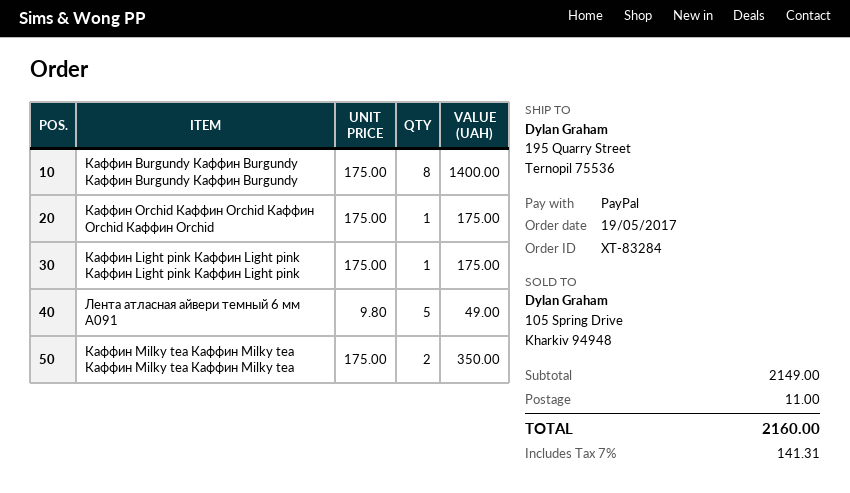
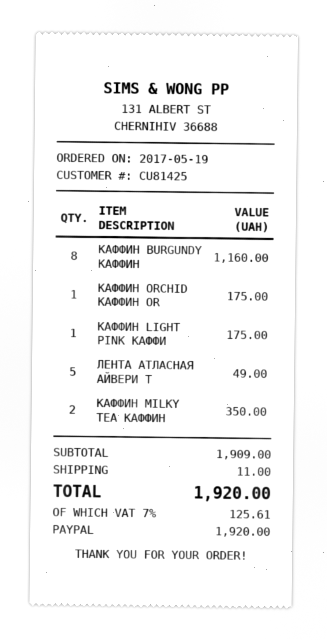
Каффин Burgundy Каффин Burgundy Каффин Burgundy Каффин Burgundy: 8 for 1400.00 -> 8 for 1160.00
subtotal: 2149.00 -> 1909.00
tax: 7% = 141.31 -> 7% = 125.61
total: 2160.00 -> 1920.00

